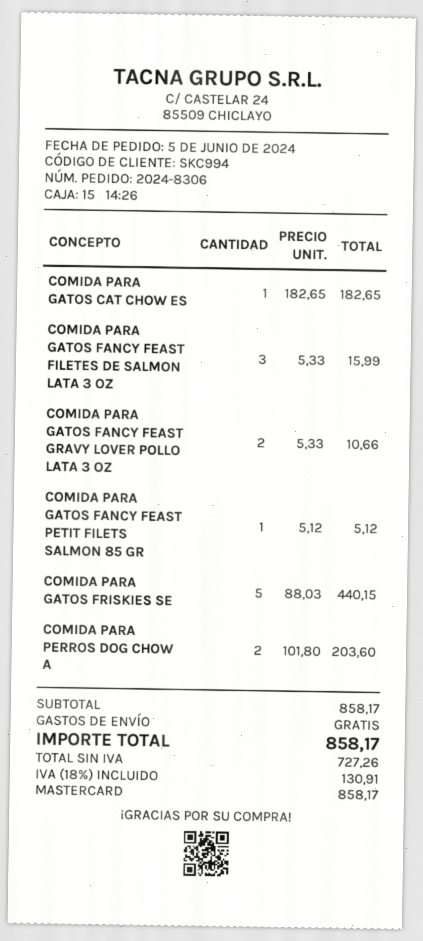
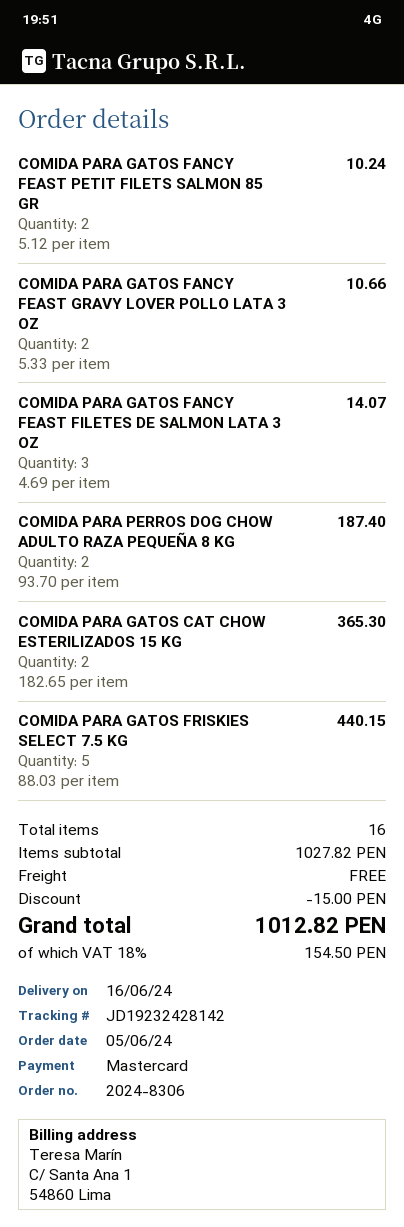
COMIDA PARA GATOS CAT CHOW ES: 1 x 182.65 = 182.65 -> 2 x 182.65 = 365.30
COMIDA PARA GATOS FANCY FEAST FILETES DE SALMON LATA 3 OZ: 3 x 5.33 = 15.99 -> 3 x 4.69 = 14.07
COMIDA PARA GATOS FANCY FEAST PETIT FILETS SALMON 85 GR: 1 x 5.12 = 5.12 -> 2 x 5.12 = 10.24
COMIDA PARA PERROS DOG CHOW A: 2 x 101.80 = 203.60 -> 2 x 93.70 = 187.40
subtotal: 858.17 -> 1027.82
discount: none -> 15.00
tax: 18% = 130.91 -> 18% = 154.50
total: 858.17 -> 1012.82

